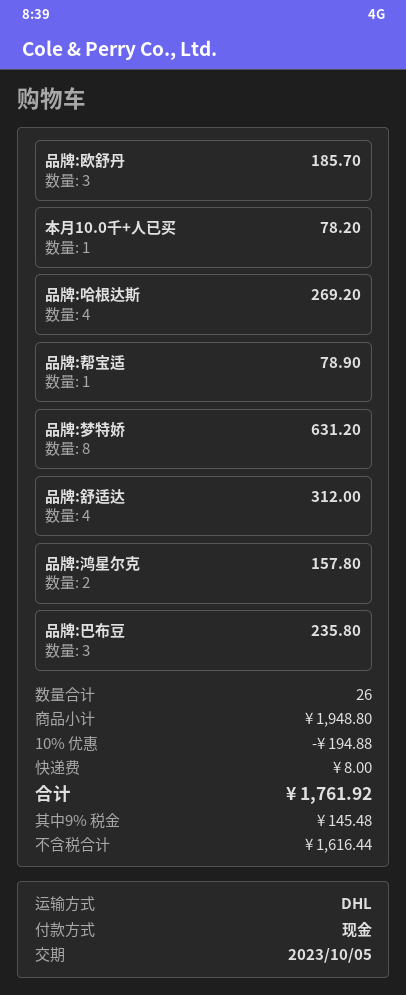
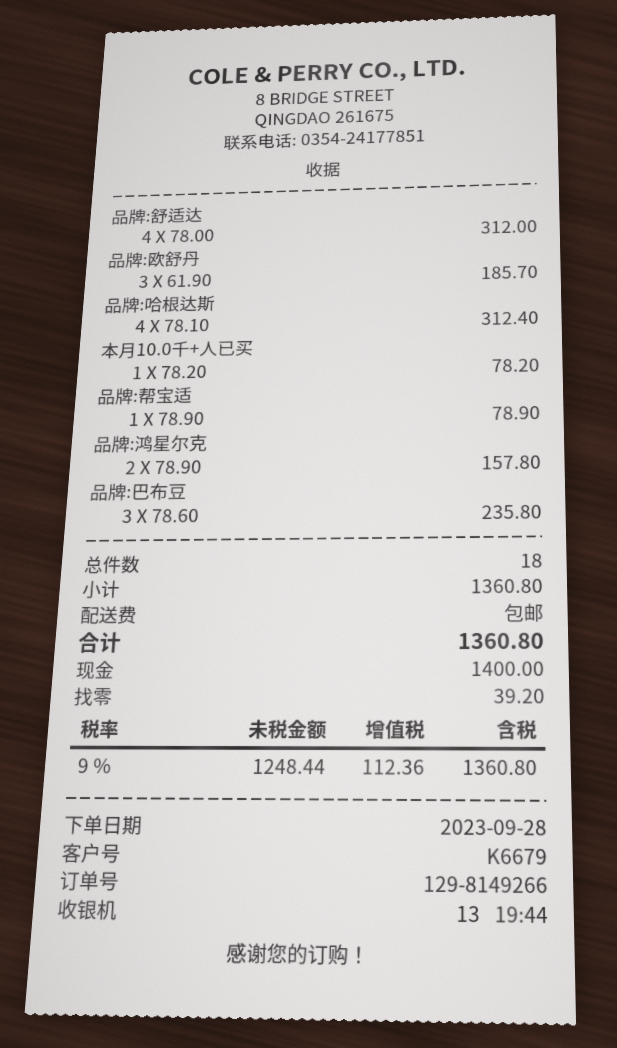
品牌:哈根达斯: 4 for 269.20 -> 4 for 312.40
品牌:梦特娇: 8 for 631.20 -> none
total quantity: 26 -> 18
subtotal: 1948.80 -> 1360.80
discount: 10% = 194.88 -> none
shipping: 8.00 -> 0.00
net: 1616.44 -> 1248.44
tax: 9% = 145.48 -> 9% = 112.36
total: 1761.92 -> 1360.80

